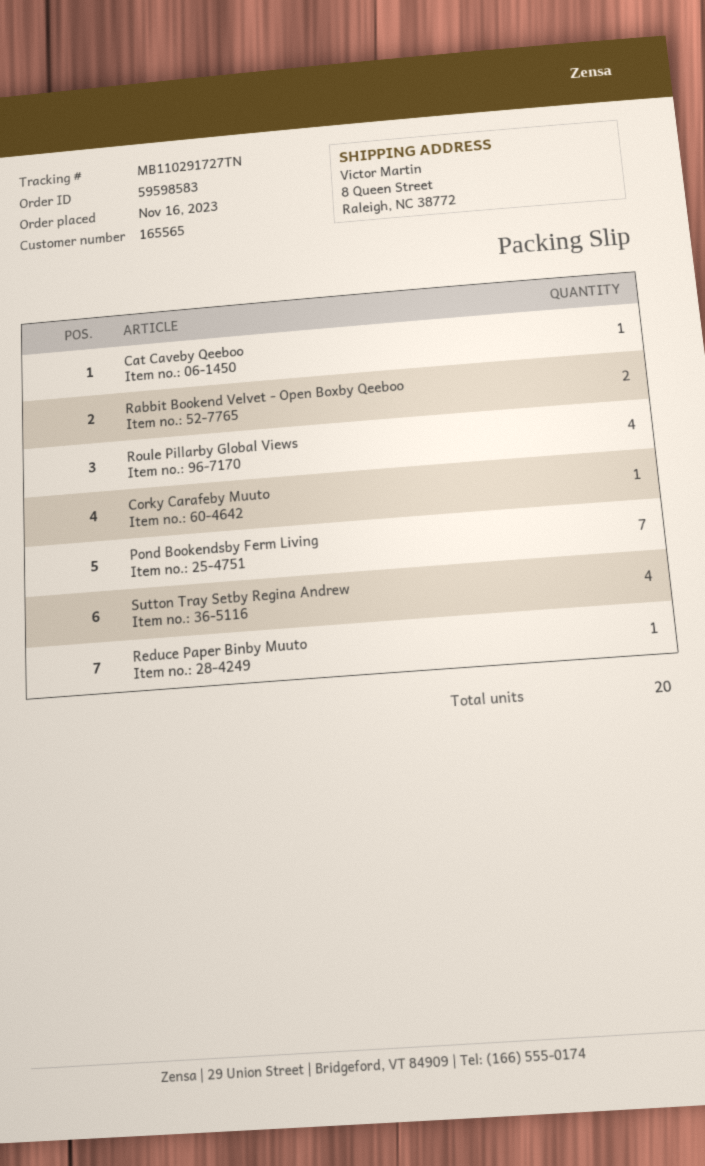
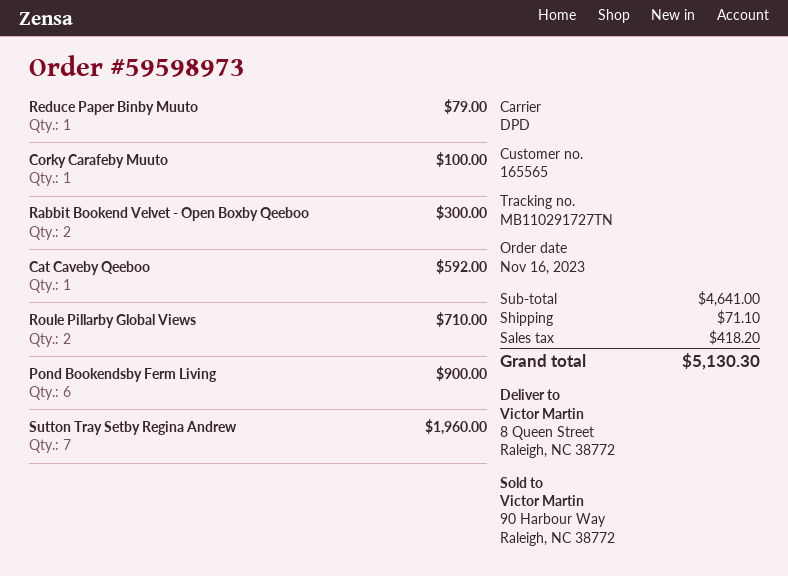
order number: 59598583 -> 59598973
Roule Pillarby Global Views: 4 -> 2
Pond Bookendsby Ferm Living: 7 -> 6
Sutton Tray Setby Regina Andrew: 4 -> 7

